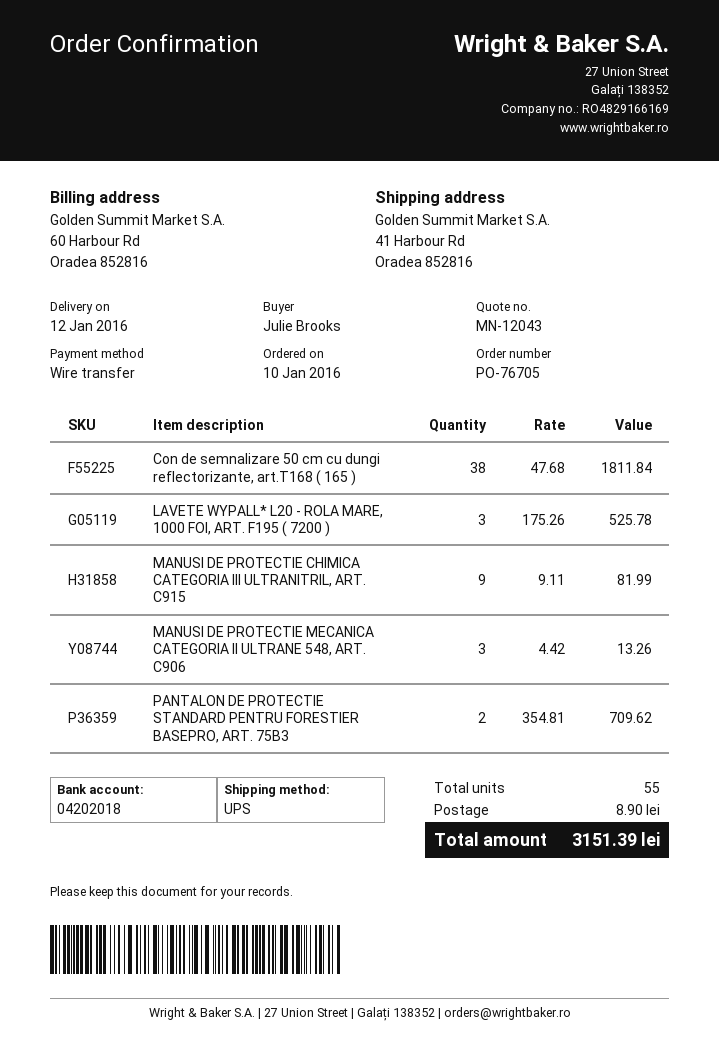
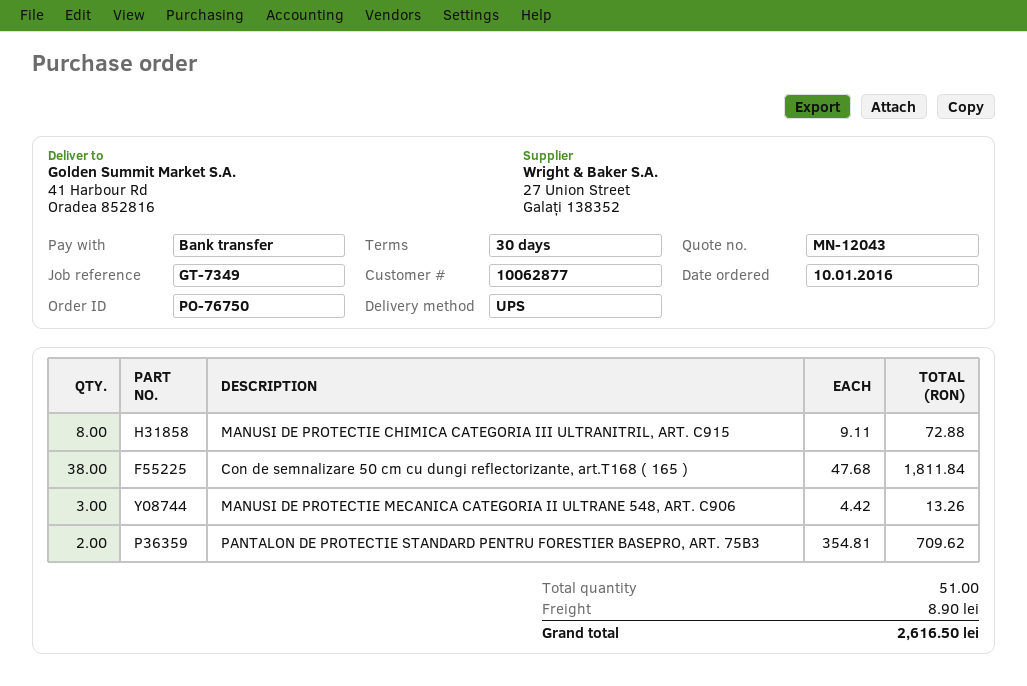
order number: PO-76705 -> PO-76750
LAVETE WYPALL* L20 - ROLA MARE, 1000 FOI, ART. F195 ( 7200 ): 3 x 175.26 = 525.78 -> none
MANUSI DE PROTECTIE CHIMICA CATEGORIA III ULTRANITRIL, ART. C915: 9 x 9.11 = 81.99 -> 8 x 9.11 = 72.88
total quantity: 55 -> 51
total: 3151.39 -> 2616.50

